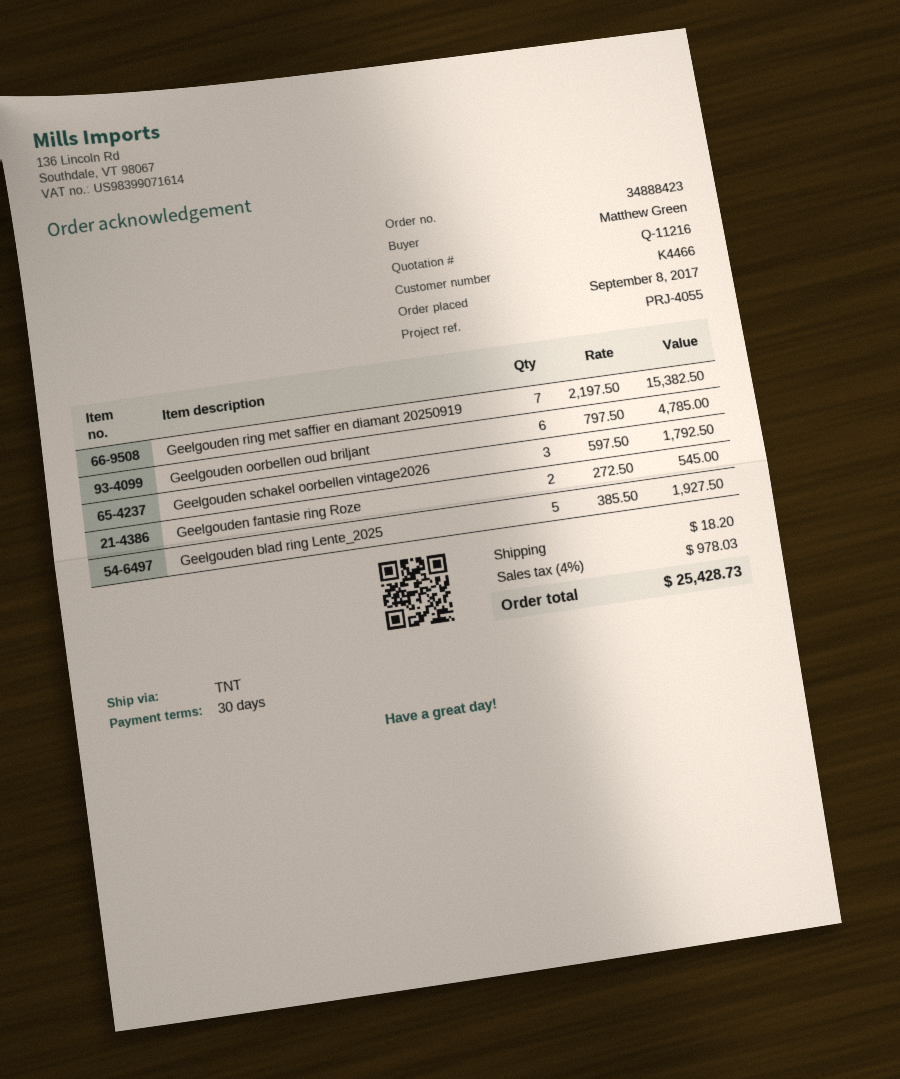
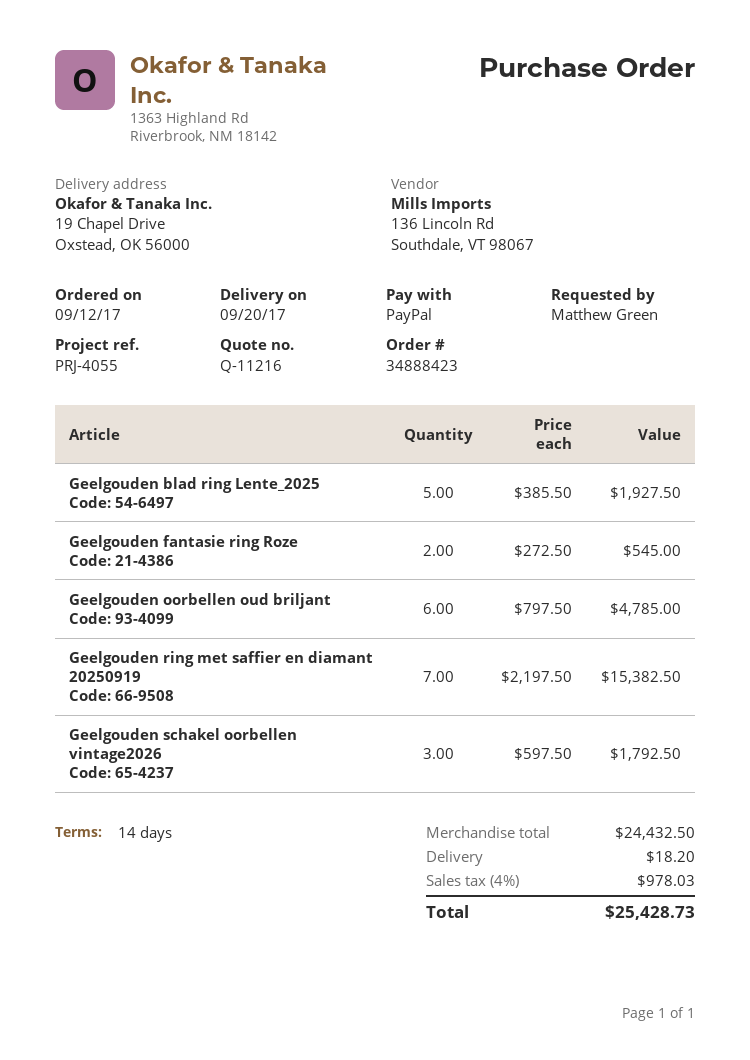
order date: 2017-09-08 -> 2017-09-12
payment terms: 30 days -> 14 days

